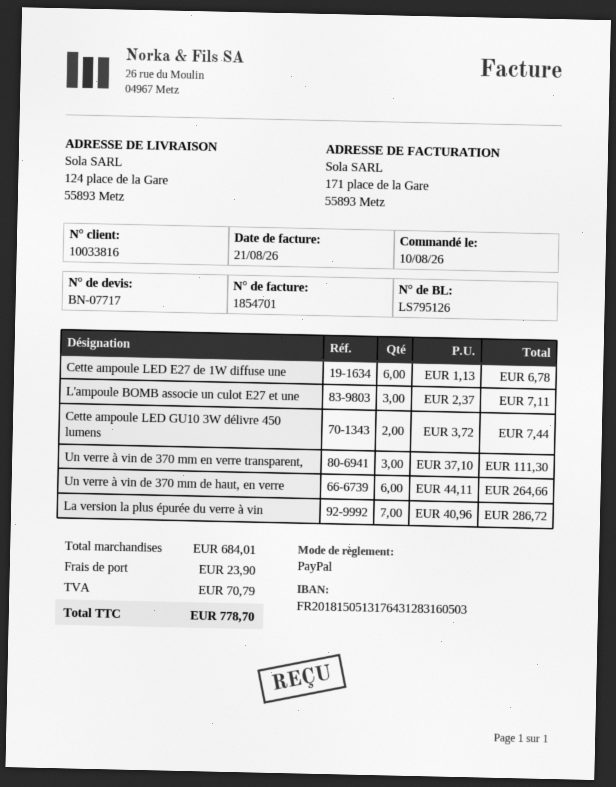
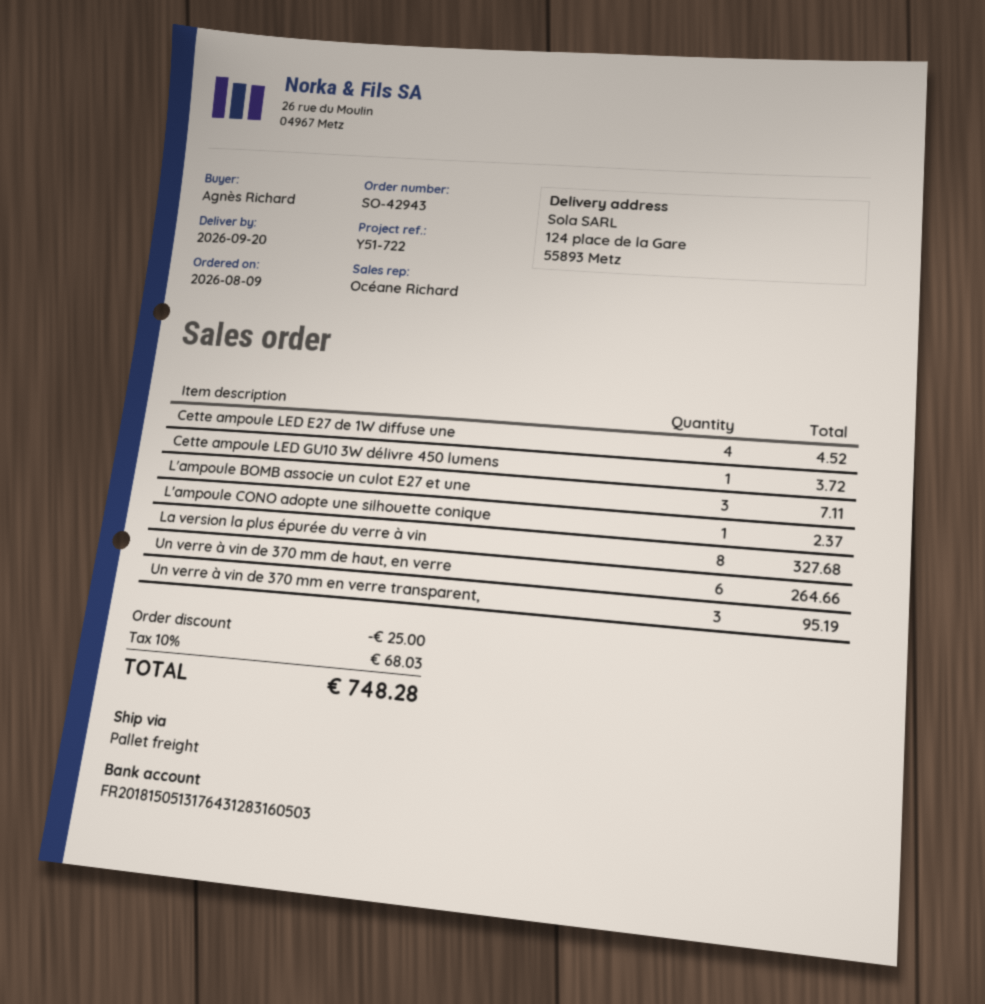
order date: 2026-08-10 -> 2026-08-09
Cette ampoule LED E27 de 1W diffuse une: 6 for 6.78 -> 4 for 4.52
Cette ampoule LED GU10 3W délivre 450 lumens: 2 for 7.44 -> 1 for 3.72
Un verre à vin de 370 mm en verre transparent,: 3 for 111.30 -> 3 for 95.19
La version la plus épurée du verre à vin: 7 for 286.72 -> 8 for 327.68
L'ampoule CONO adopte une silhouette conique: none -> 1 for 2.37
discount: none -> 25.00
shipping: 23.90 -> none
tax: 70.79 -> 68.03
total: 778.70 -> 748.28

